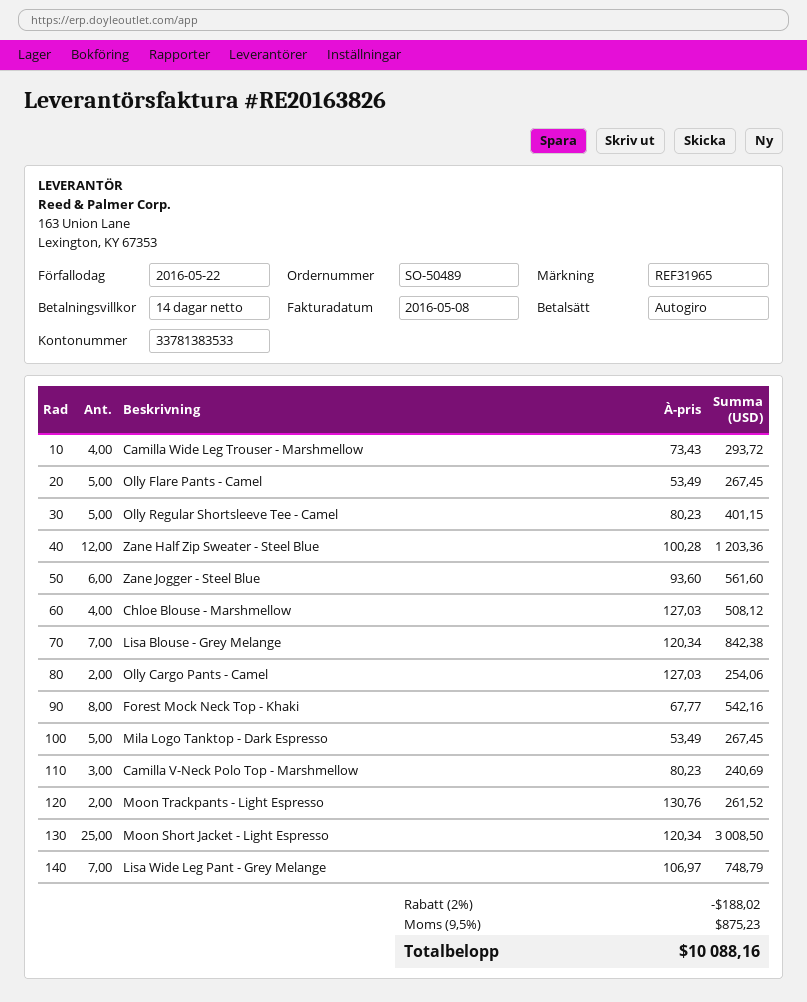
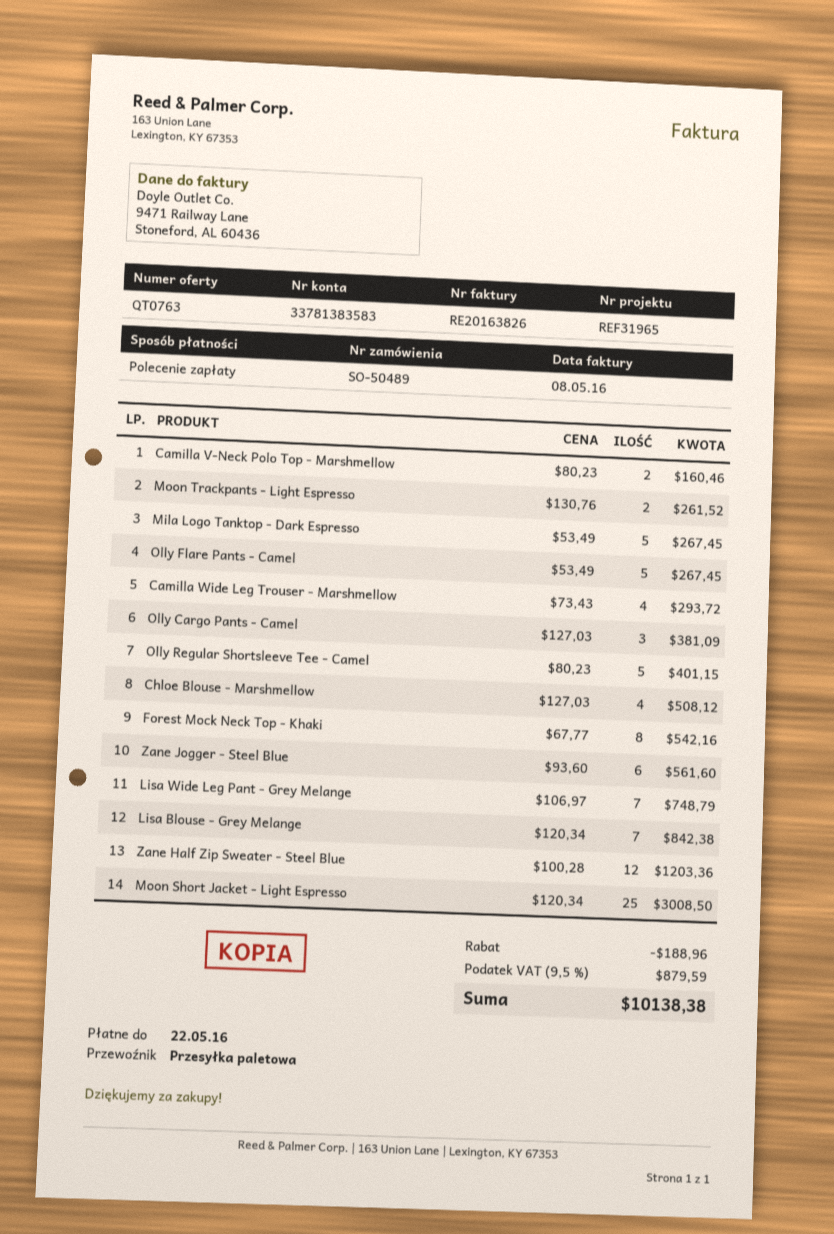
bank account: 33781383533 -> 33781383583
Olly Cargo Pants - Camel: 2 x 127.03 = 254.06 -> 3 x 127.03 = 381.09
Camilla V-Neck Polo Top - Marshmellow: 3 x 80.23 = 240.69 -> 2 x 80.23 = 160.46
discount: 188.02 -> 188.96
tax: 9.5% = 875.23 -> 9.5% = 879.59
total: 10088.16 -> 10138.38

